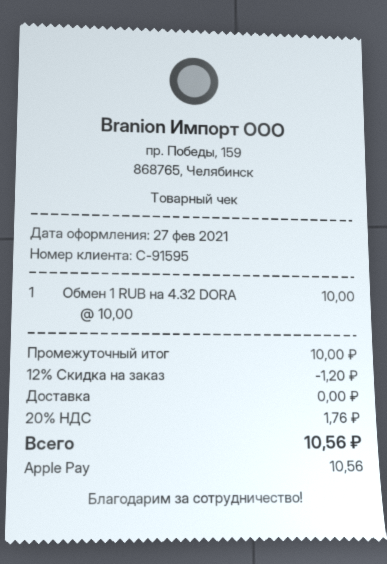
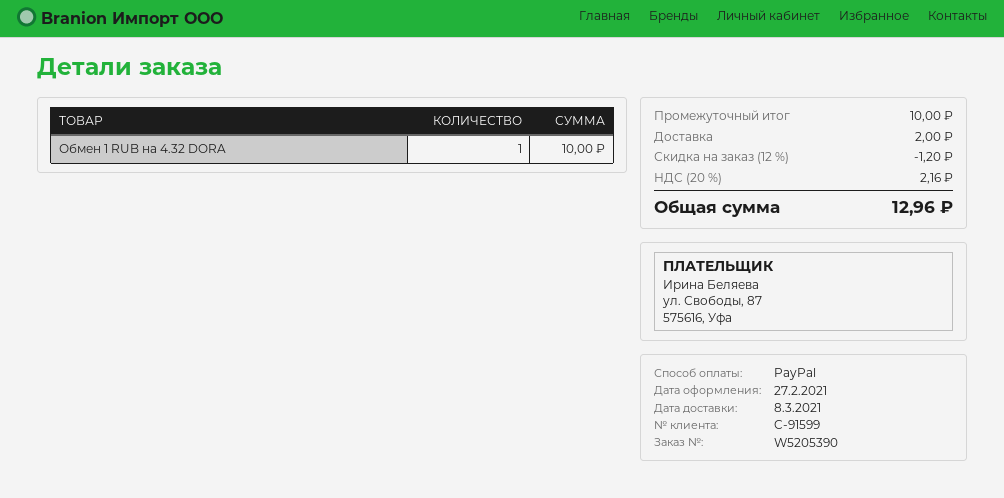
customer number: C-91595 -> C-91599
payment method: Apple Pay -> PayPal
shipping: 0.00 -> 2.00
tax: 20% = 1.76 -> 20% = 2.16
total: 10.56 -> 12.96

